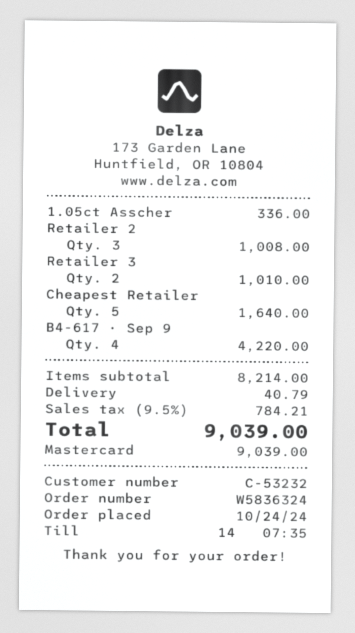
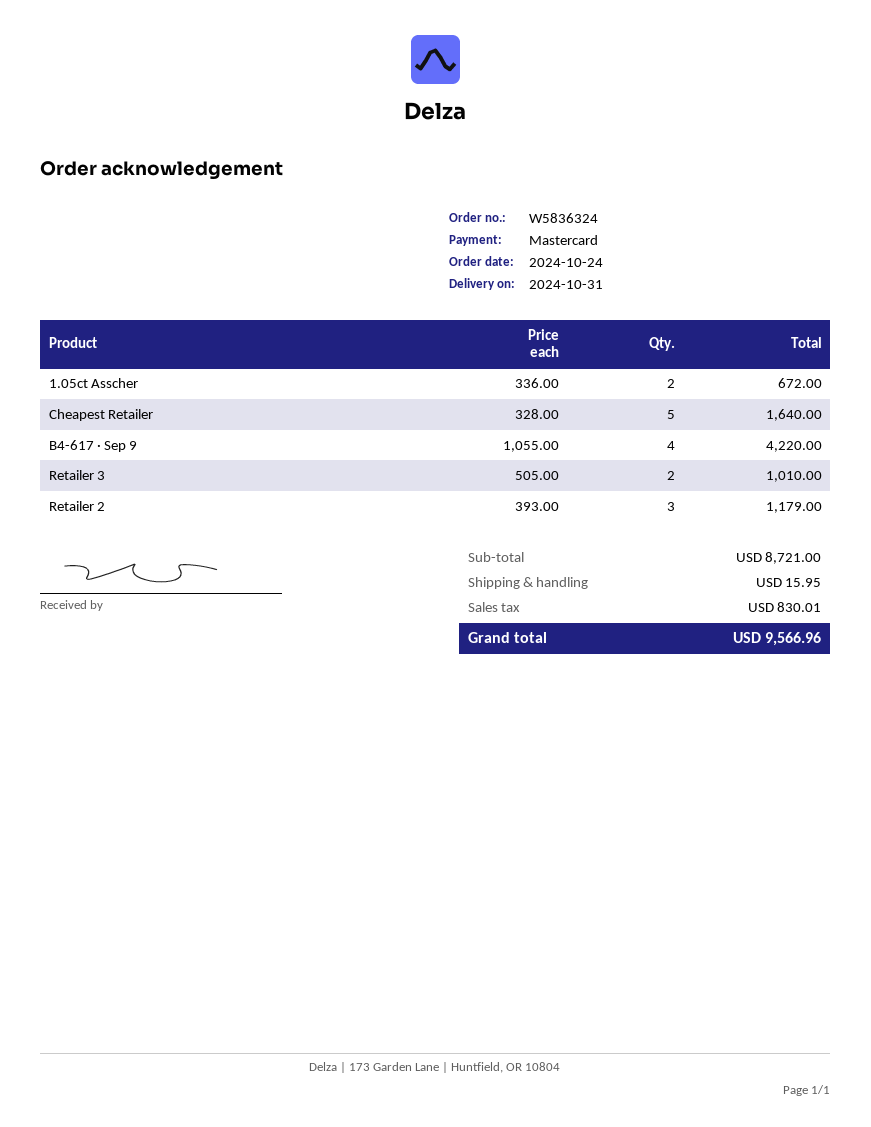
1.05ct Asscher: 1 for 336.00 -> 2 for 672.00
Retailer 2: 3 for 1008.00 -> 3 for 1179.00
subtotal: 8214.00 -> 8721.00
shipping: 40.79 -> 15.95
tax: 784.21 -> 830.01
total: 9039.00 -> 9566.96

